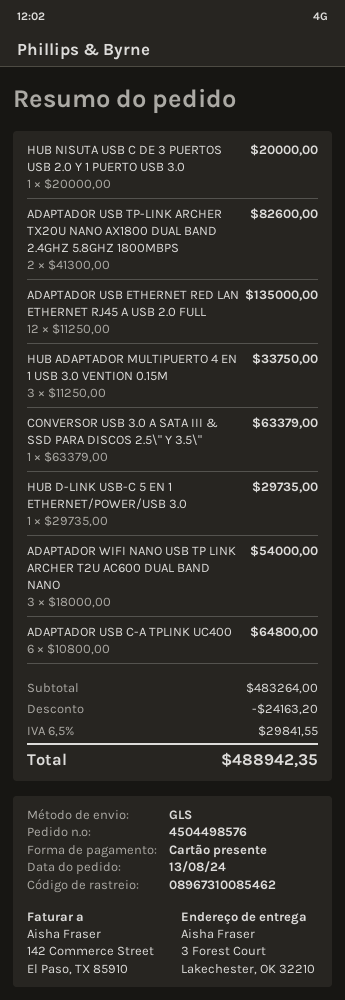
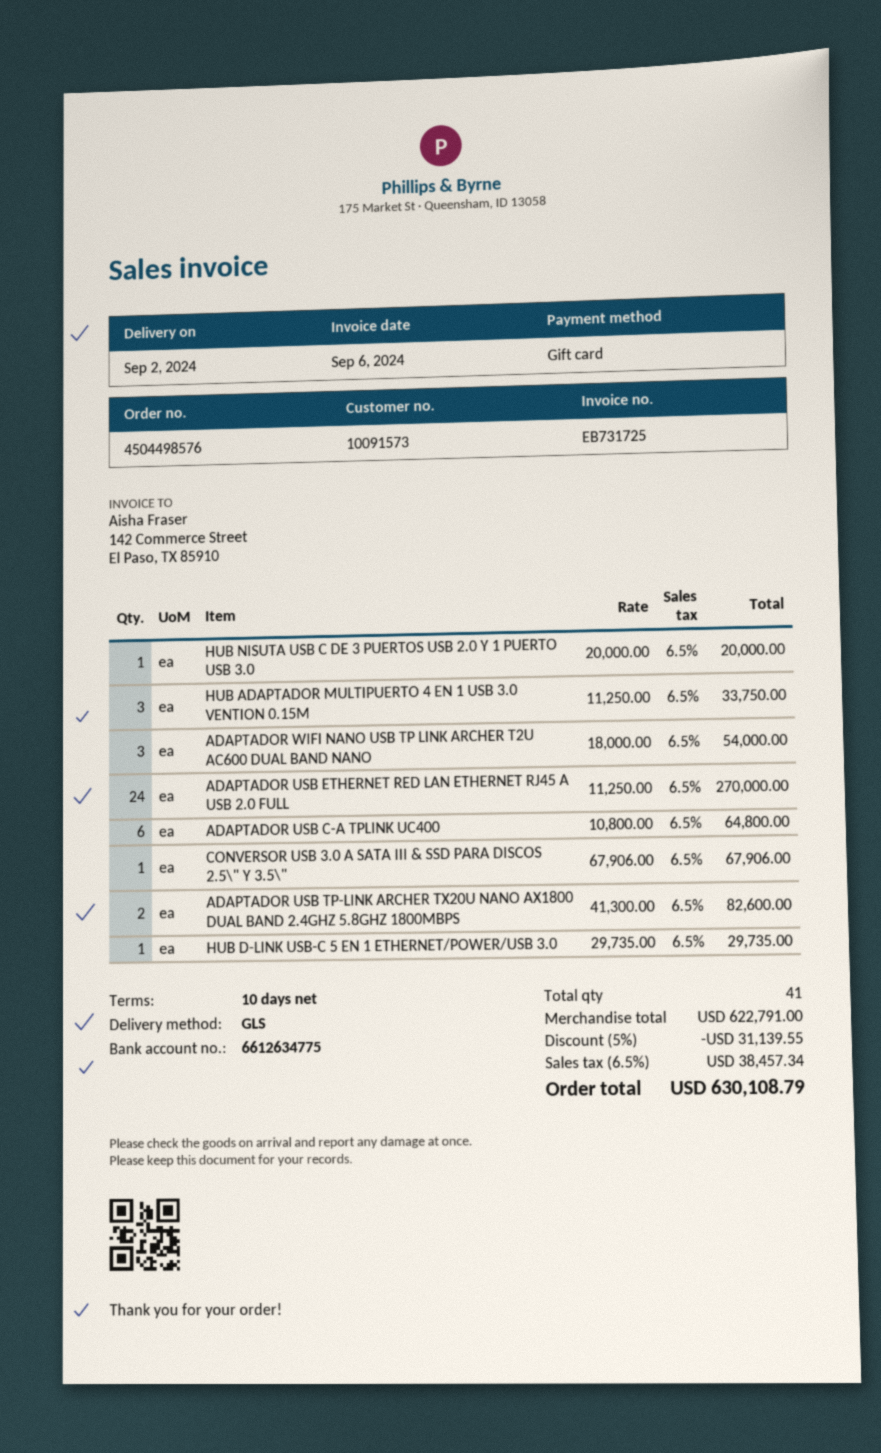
ADAPTADOR USB ETHERNET RED LAN ETHERNET RJ45 A USB 2.0 FULL: 12 x 11250.00 = 135000.00 -> 24 x 11250.00 = 270000.00
CONVERSOR USB 3.0 A SATA III & SSD PARA DISCOS 2.5\" Y 3.5\": 1 x 63379.00 = 63379.00 -> 1 x 67906.00 = 67906.00
subtotal: 483264.00 -> 622791.00
discount: 24163.20 -> 31139.55
tax: 6.5% = 29841.55 -> 6.5% = 38457.34
total: 488942.35 -> 630108.79

